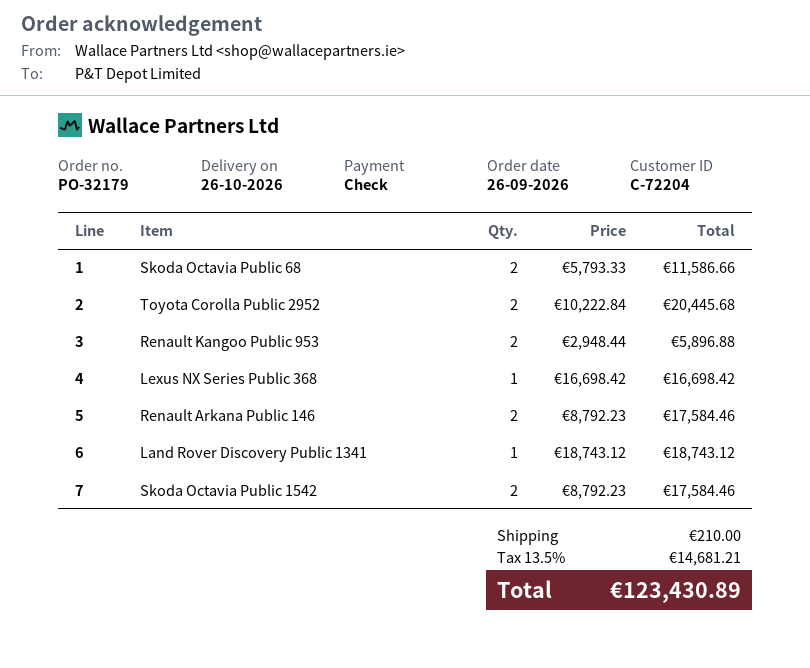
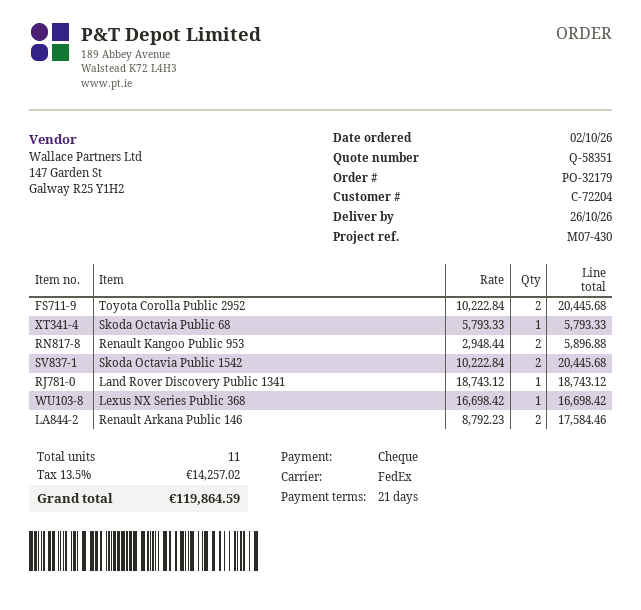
order date: 2026-09-26 -> 2026-10-02
Skoda Octavia Public 68: 2 x 5793.33 = 11586.66 -> 1 x 5793.33 = 5793.33
Skoda Octavia Public 1542: 2 x 8792.23 = 17584.46 -> 2 x 10222.84 = 20445.68
shipping: 210.00 -> none
tax: 13.5% = 14681.21 -> 13.5% = 14257.02
total: 123430.89 -> 119864.59

